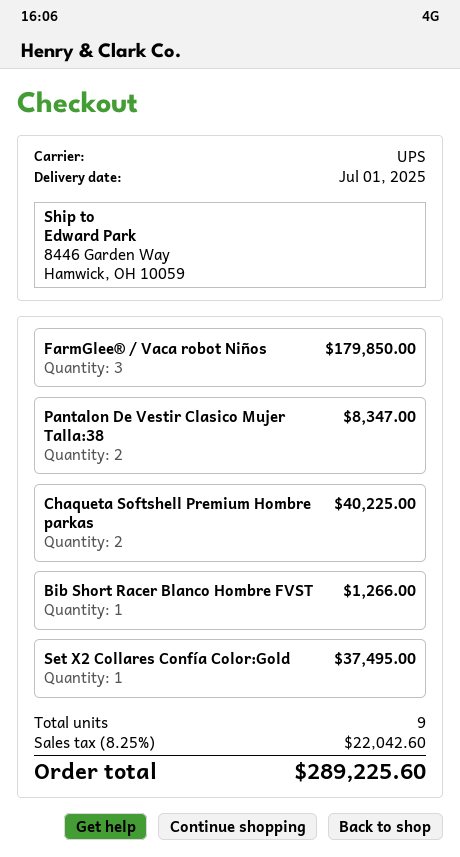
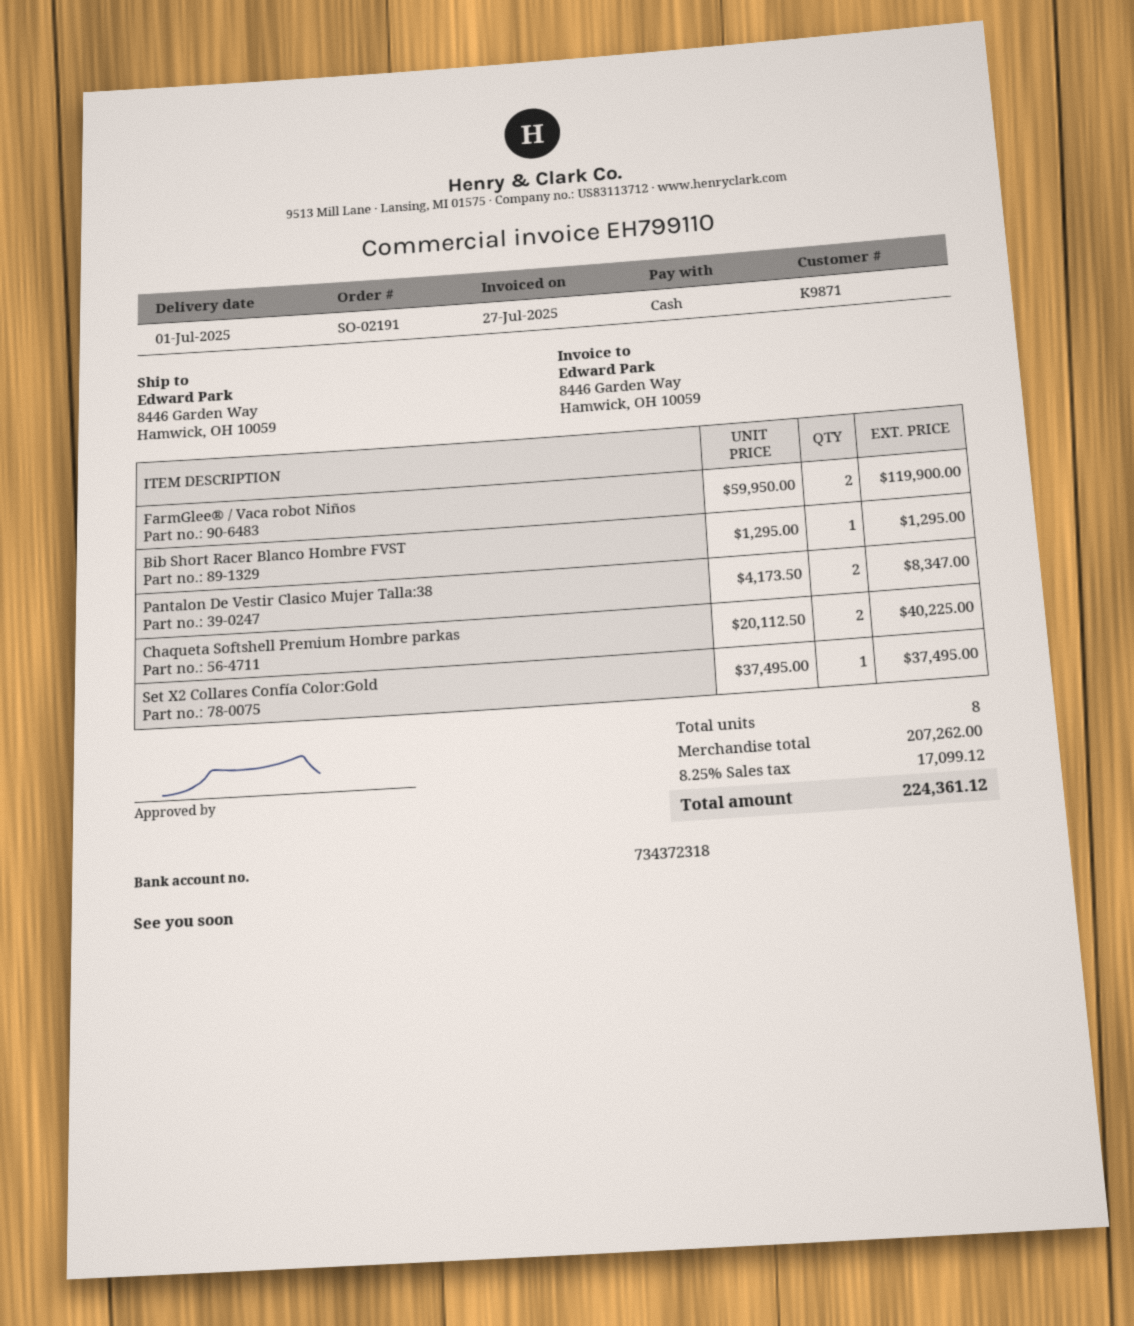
FarmGlee® / Vaca robot Niños: 3 for 179850.00 -> 2 for 119900.00
Bib Short Racer Blanco Hombre FVST: 1 for 1266.00 -> 1 for 1295.00
total quantity: 9 -> 8
tax: 8.25% = 22042.60 -> 8.25% = 17099.12
total: 289225.60 -> 224361.12

